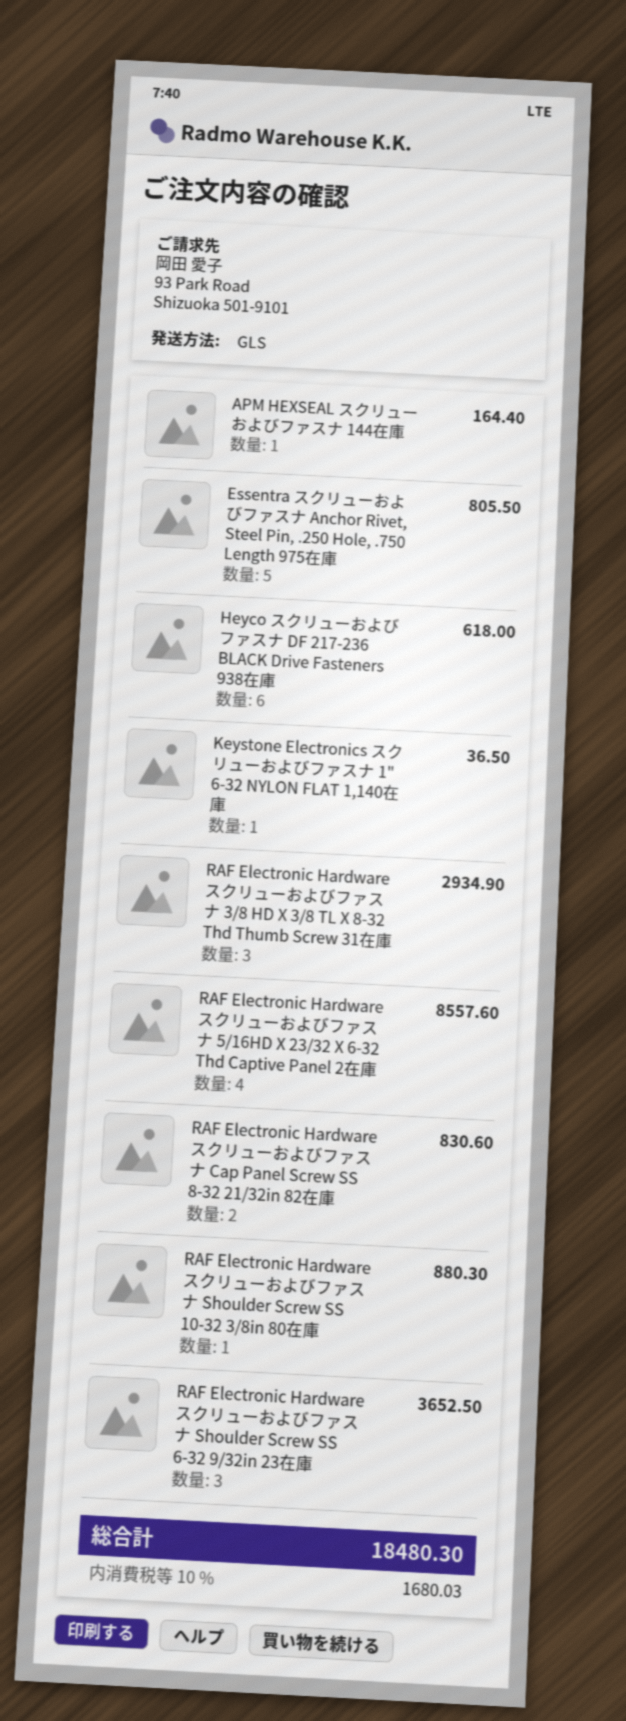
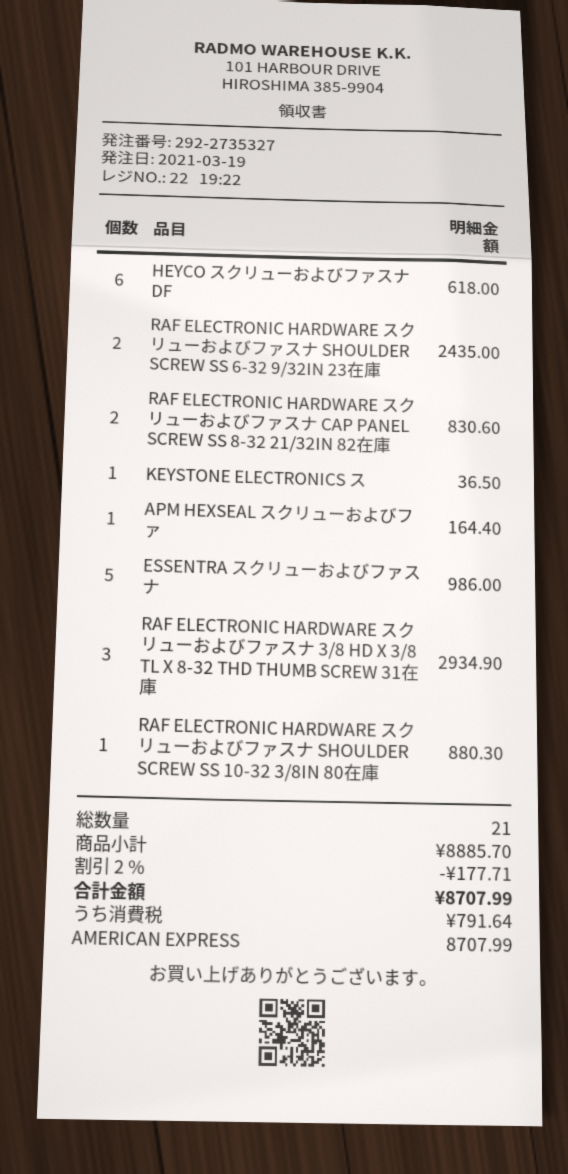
Essentra スクリューおよびファスナ Anchor Rivet, Steel Pin, .250 Hole, .750 Length 975在庫: 5 for 805.50 -> 5 for 986.00
RAF Electronic Hardware スクリューおよびファスナ 5/16HD X 23/32 X 6-32 Thd Captive Panel 2在庫: 4 for 8557.60 -> none
RAF Electronic Hardware スクリューおよびファスナ Shoulder Screw SS 6-32 9/32in 23在庫: 3 for 3652.50 -> 2 for 2435.00
discount: none -> 2% = 177.71
tax: 1680.03 -> 791.64
total: 18480.30 -> 8707.99

